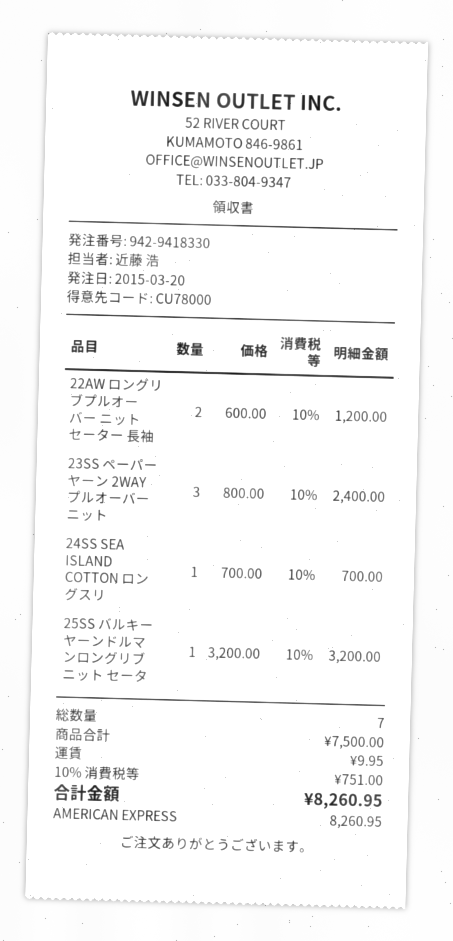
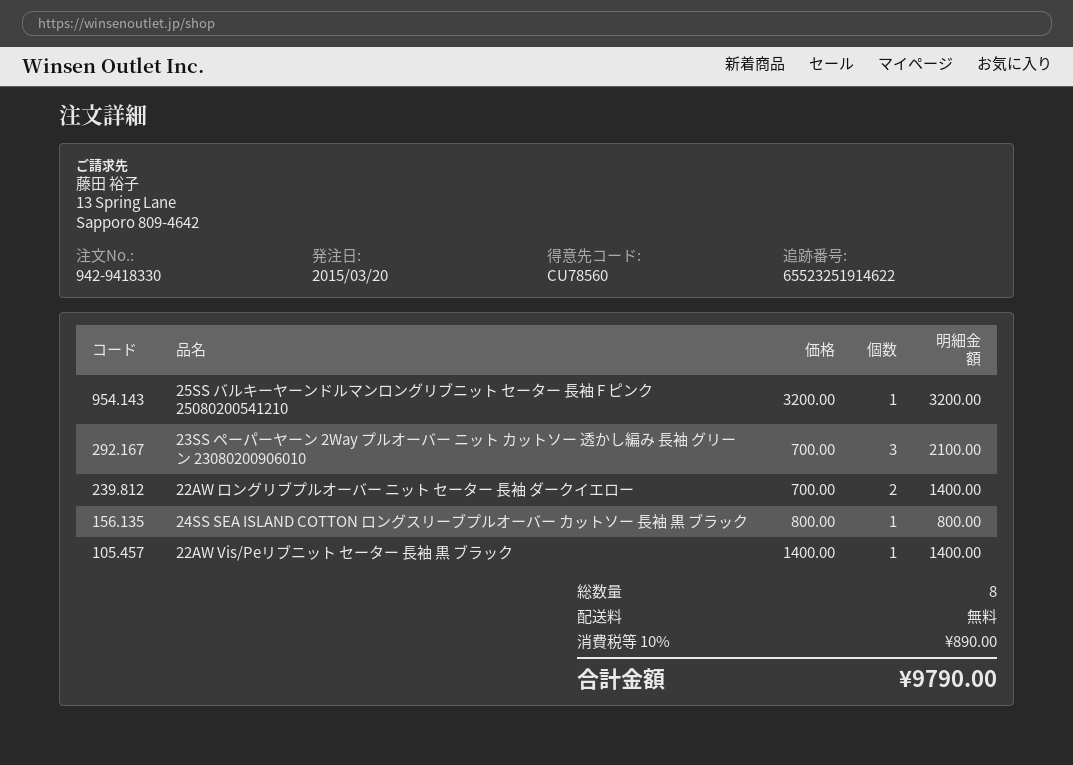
customer number: CU78000 -> CU78560
22AW ロングリブプルオーバー ニット セーター 長袖: 2 x 600.00 = 1200.00 -> 2 x 700.00 = 1400.00
23SS ペーパーヤーン 2WAY プルオーバー ニット: 3 x 800.00 = 2400.00 -> 3 x 700.00 = 2100.00
24SS SEA ISLAND COTTON ロングスリ: 1 x 700.00 = 700.00 -> 1 x 800.00 = 800.00
22AW Vis/Peリブニット セーター 長袖 黒 ブラック: none -> 1 x 1400.00 = 1400.00
total quantity: 7 -> 8
shipping: 9.95 -> 0.00
tax: 10% = 751.00 -> 10% = 890.00
total: 8260.95 -> 9790.00

